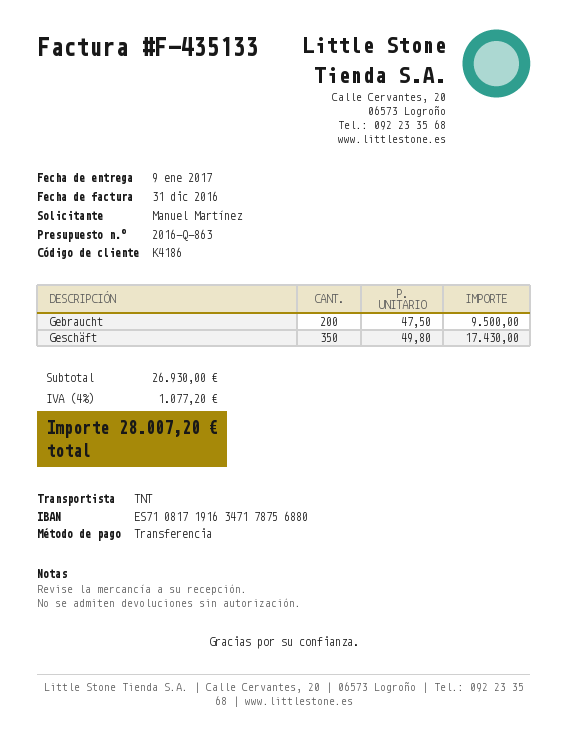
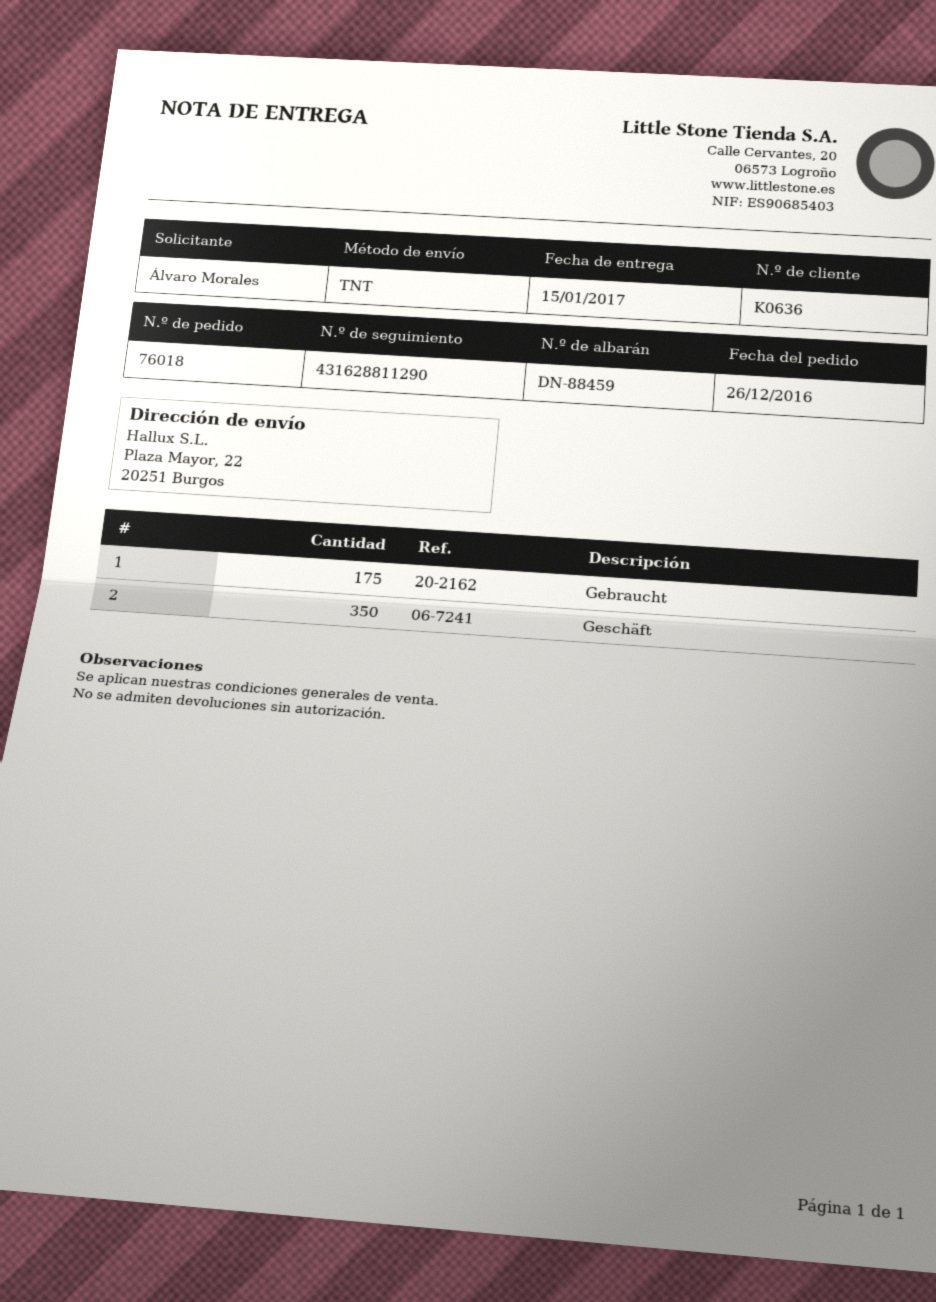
delivery date: 2017-01-09 -> 2017-01-15
customer number: K4186 -> K0636
ordered by: Manuel Martínez -> Álvaro Morales
Gebraucht: 200 -> 175

